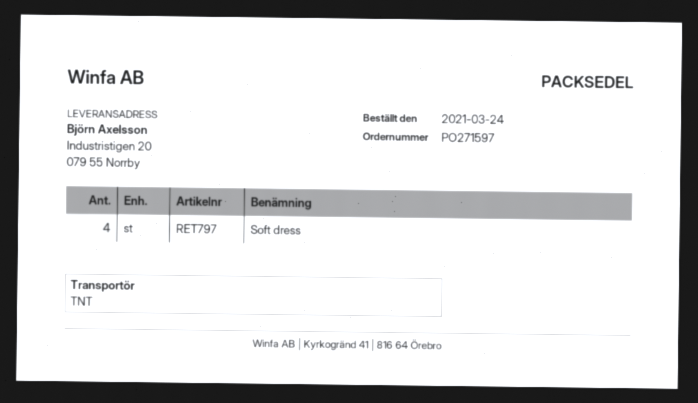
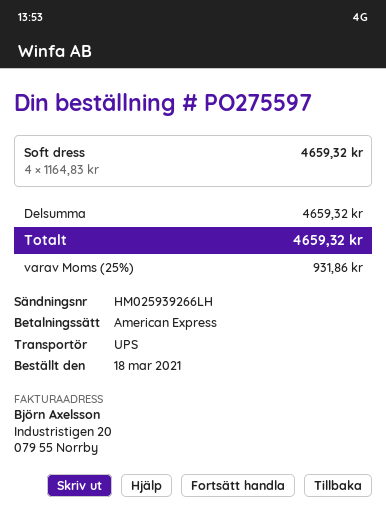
order number: PO271597 -> PO275597
order date: 2021-03-24 -> 2021-03-18
shipping method: TNT -> UPS

